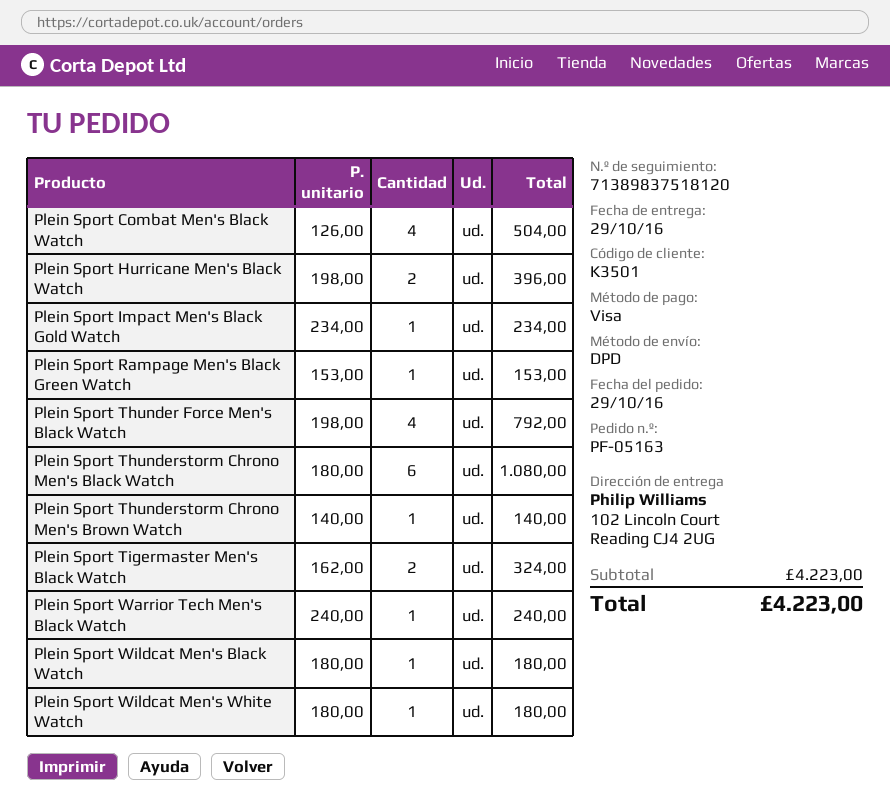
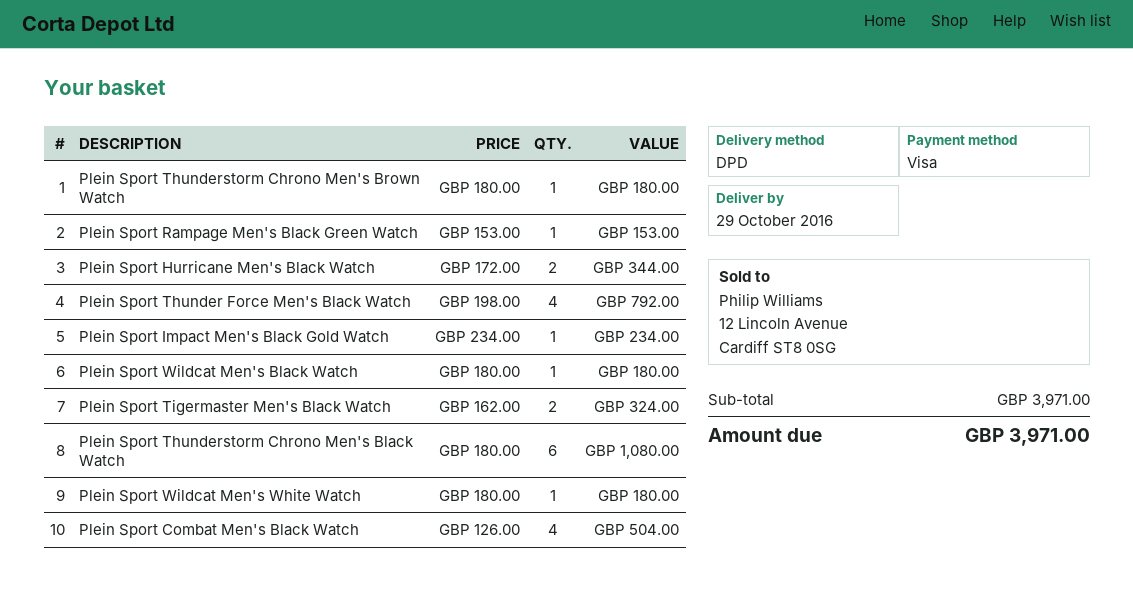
Plein Sport Hurricane Men's Black Watch: 2 x 198.00 = 396.00 -> 2 x 172.00 = 344.00
Plein Sport Thunderstorm Chrono Men's Brown Watch: 1 x 140.00 = 140.00 -> 1 x 180.00 = 180.00
Plein Sport Warrior Tech Men's Black Watch: 1 x 240.00 = 240.00 -> none
subtotal: 4223.00 -> 3971.00
total: 4223.00 -> 3971.00

